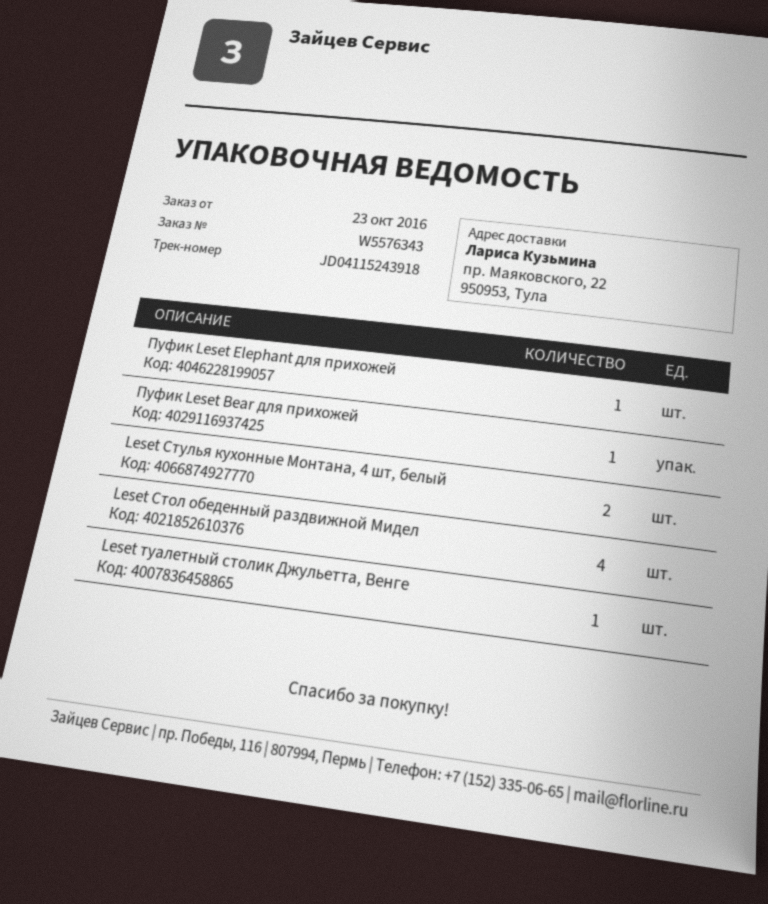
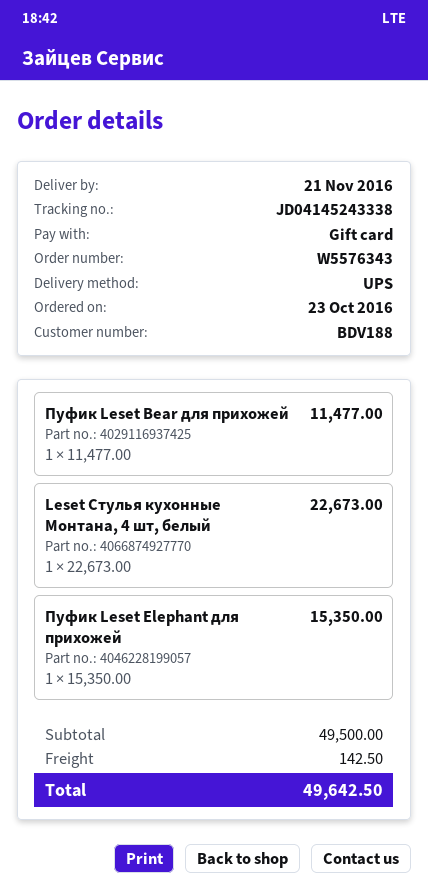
tracking number: JD04115243918 -> JD04145243338
Leset Стулья кухонные Монтана, 4 шт, белый: 2 -> 1
Leset Стол обеденный раздвижной Мидел: 4 -> none
Leset туалетный столик Джульетта, Венге: 1 -> none

